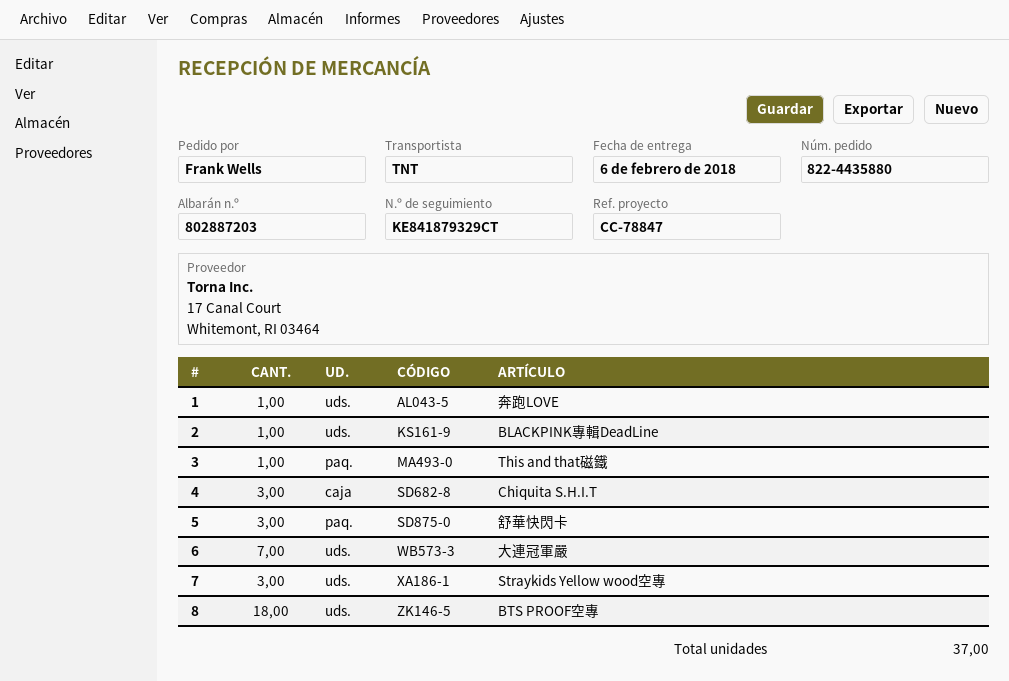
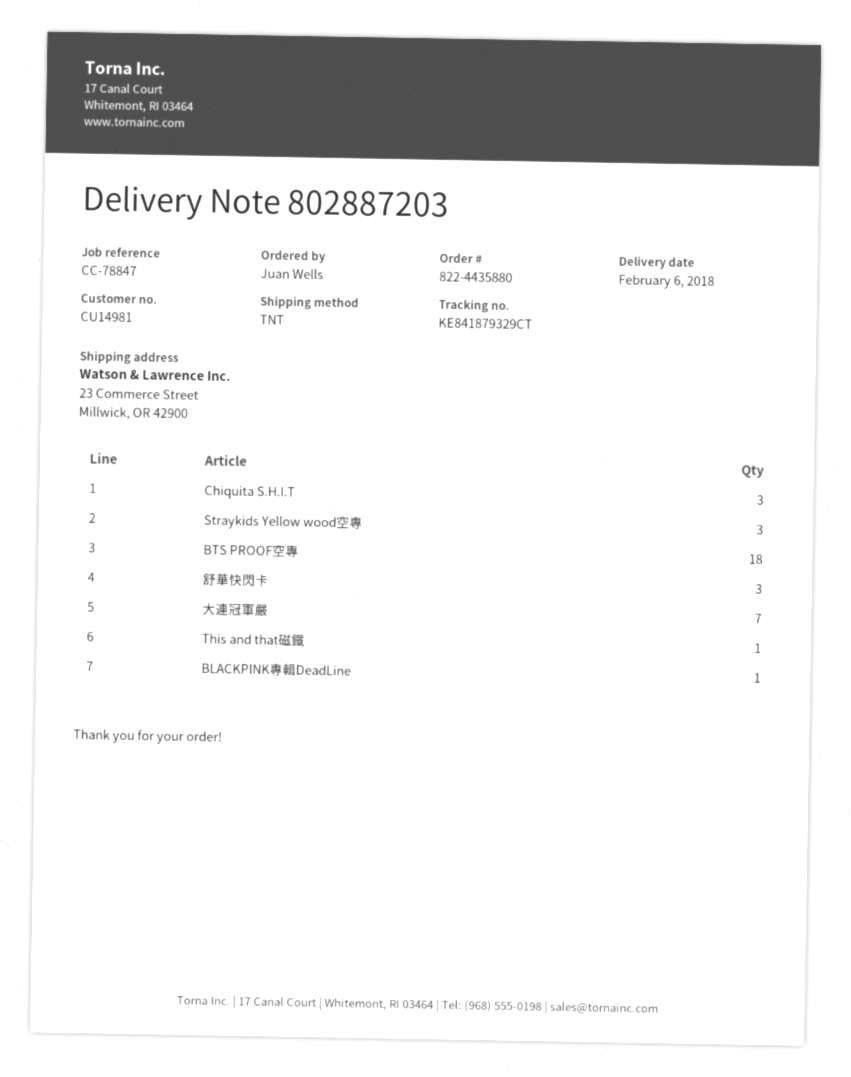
ordered by: Frank Wells -> Juan Wells
奔跑LOVE: 1 -> none

